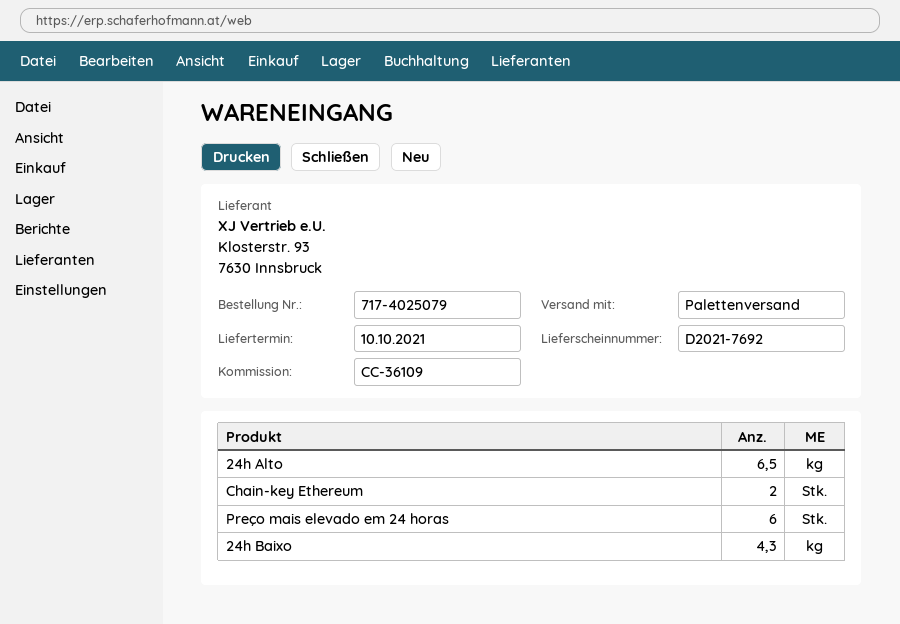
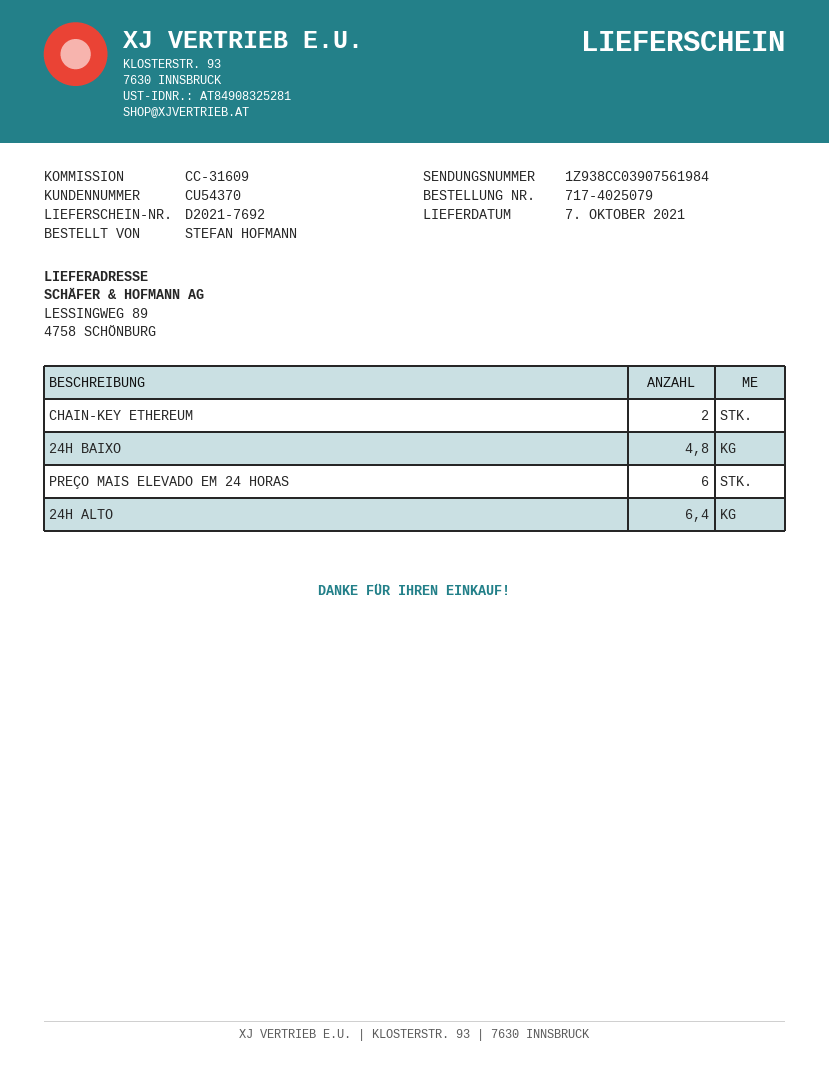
delivery date: 2021-10-10 -> 2021-10-07
reference: CC-36109 -> CC-31609
24h Alto: 6.5 -> 6.4
24h Baixo: 4.3 -> 4.8

